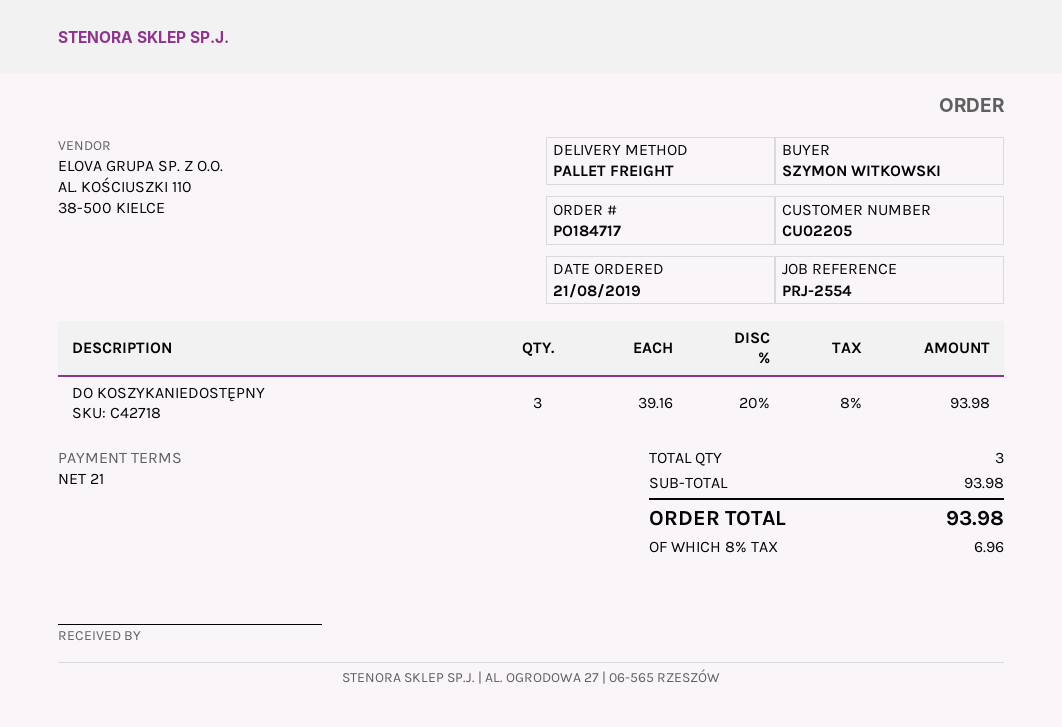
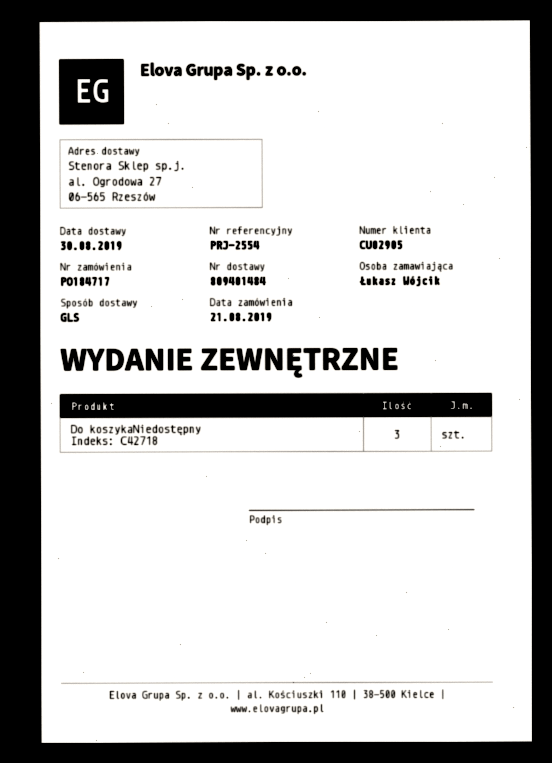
customer number: CU02205 -> CU02905
ordered by: SZYMON WITKOWSKI -> Łukasz Wójcik
shipping method: pallet freight -> GLS

